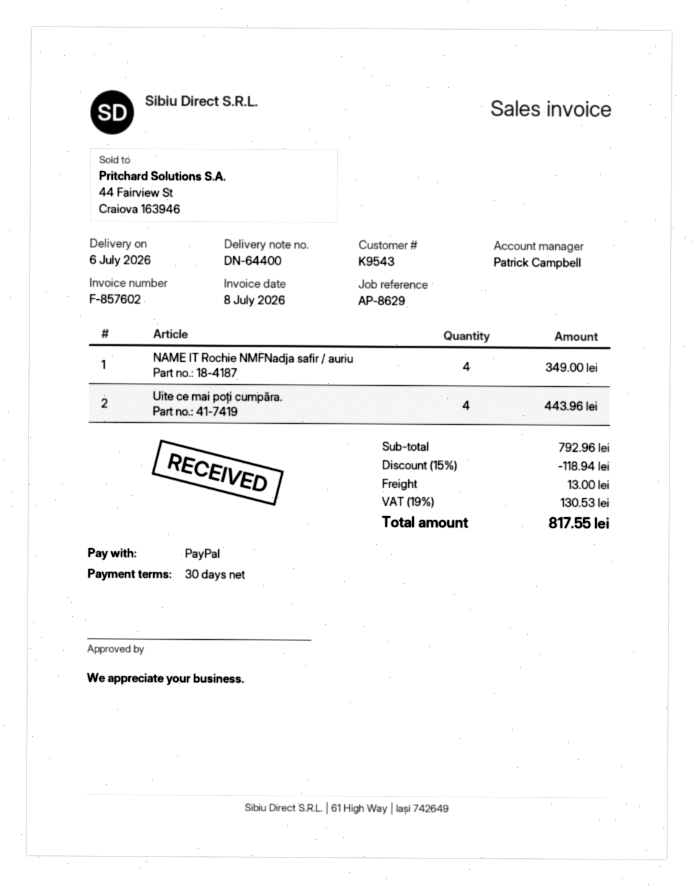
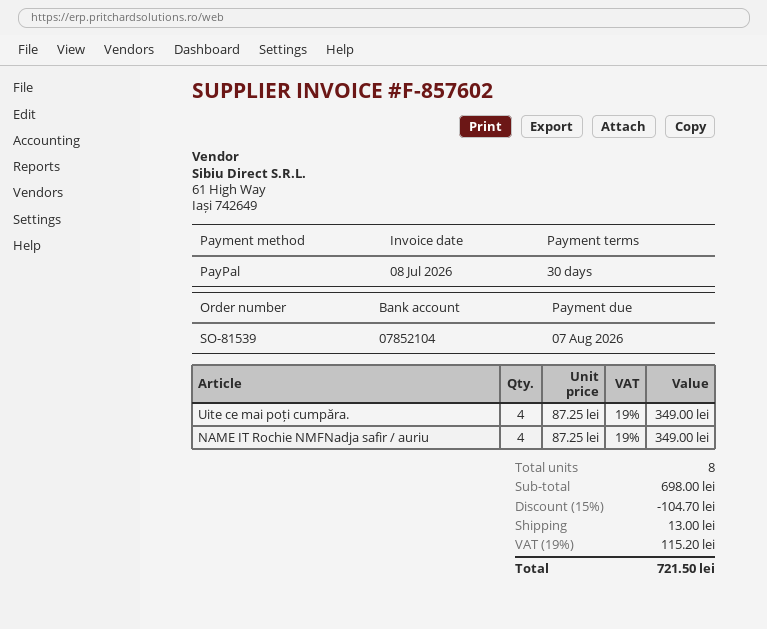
Uite ce mai poți cumpăra.: 4 for 443.96 -> 4 for 349.00
subtotal: 792.96 -> 698.00
discount: 15% = 118.94 -> 15% = 104.70
tax: 19% = 130.53 -> 19% = 115.20
total: 817.55 -> 721.50

